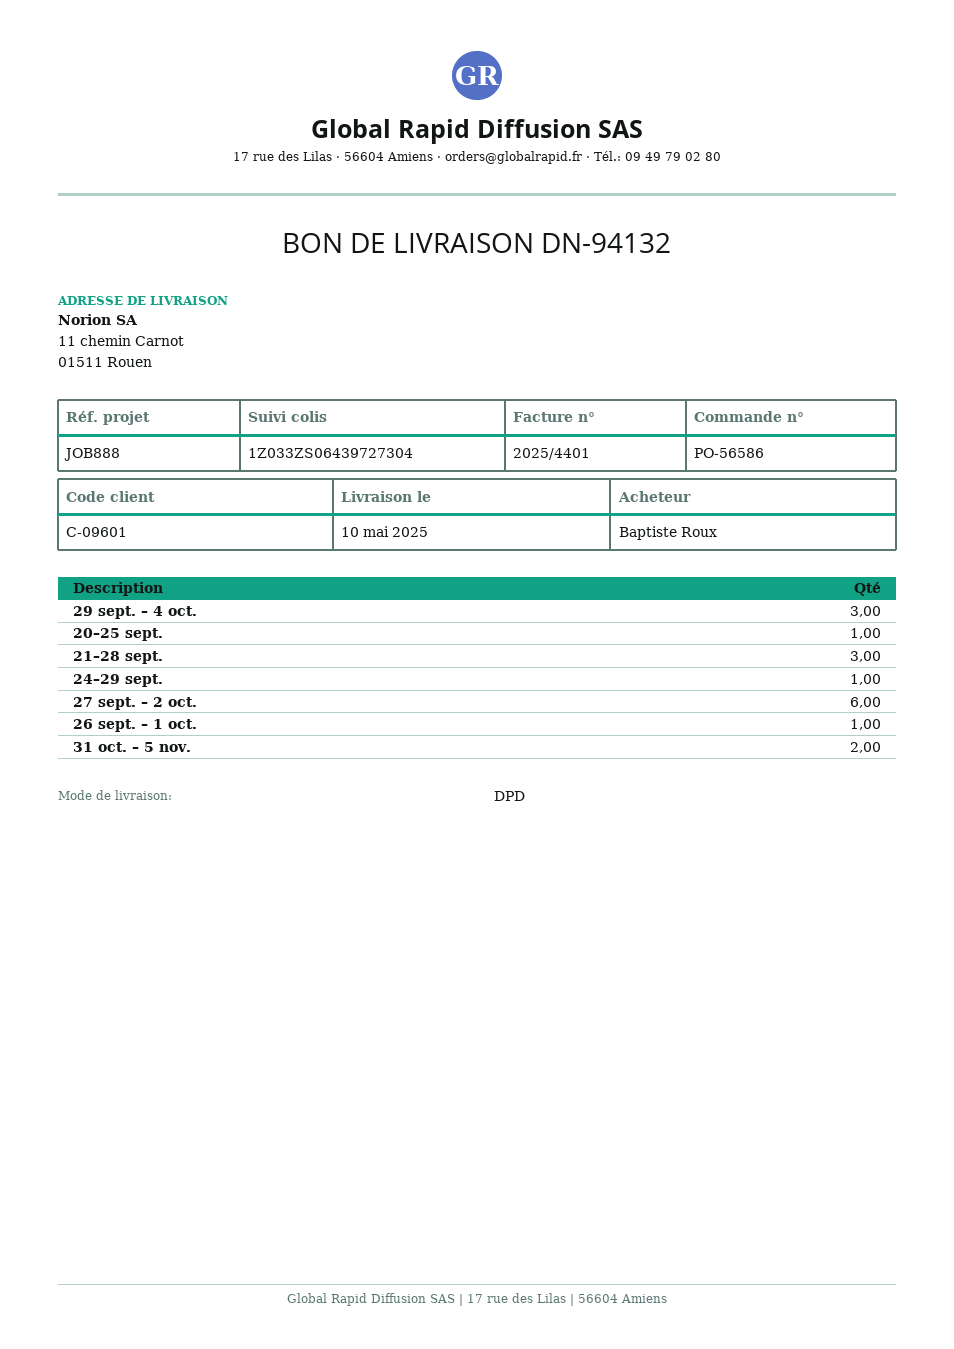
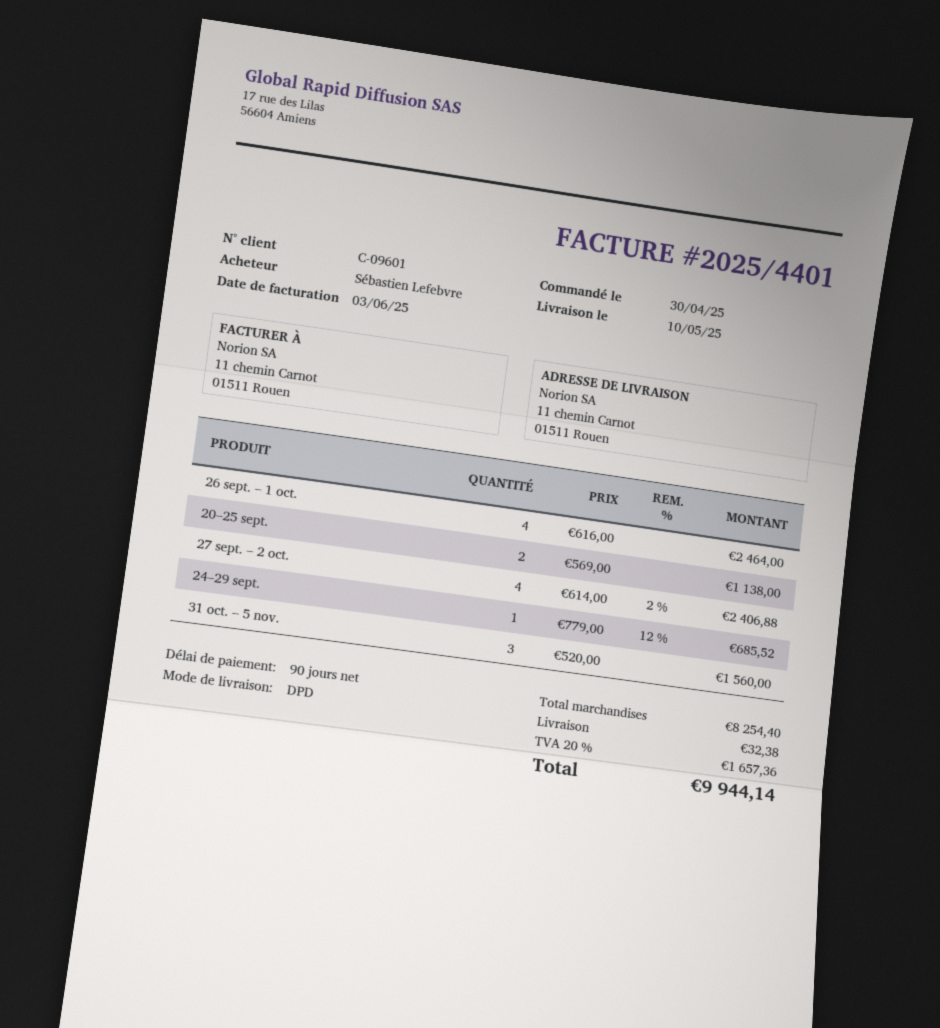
ordered by: Baptiste Roux -> Sébastien Lefebvre
29 sept. – 4 oct.: 3 -> none
20–25 sept.: 1 -> 2
21–28 sept.: 3 -> none
27 sept. – 2 oct.: 6 -> 4
26 sept. – 1 oct.: 1 -> 4
31 oct. – 5 nov.: 2 -> 3

